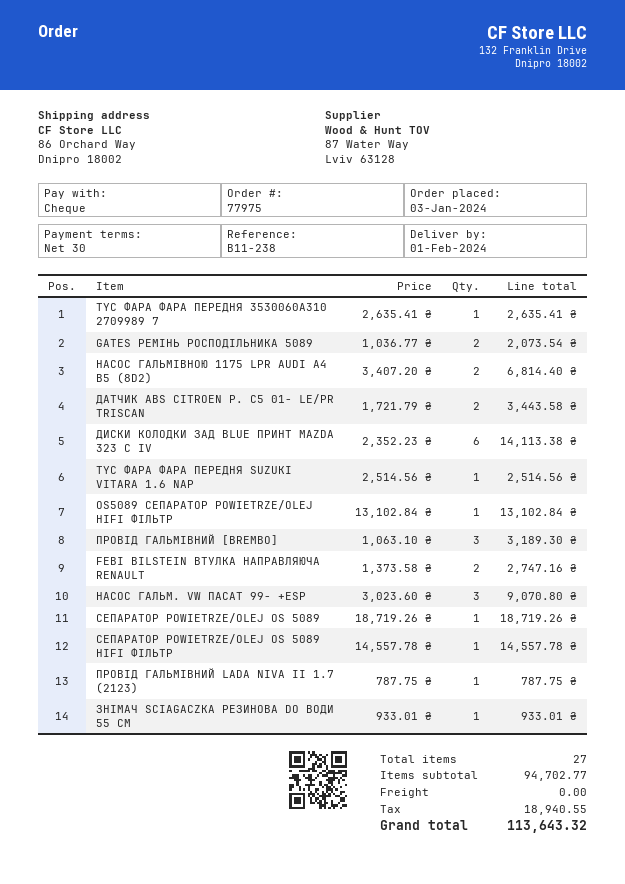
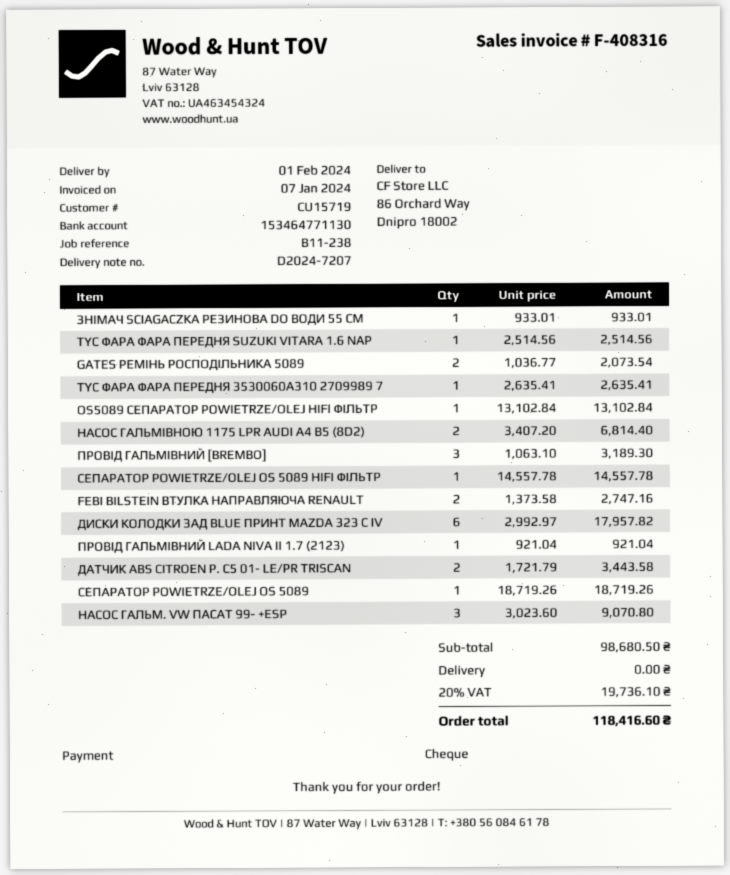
ДИСКИ КОЛОДКИ ЗАД BLUE ПРИНТ MAZDA 323 C IV: 6 x 2352.23 = 14113.38 -> 6 x 2992.97 = 17957.82
ПРОВІД ГАЛЬМІВНИЙ LADA NIVA II 1.7 (2123): 1 x 787.75 = 787.75 -> 1 x 921.04 = 921.04
subtotal: 94702.77 -> 98680.50
tax: 18940.55 -> 19736.10
total: 113643.32 -> 118416.60

